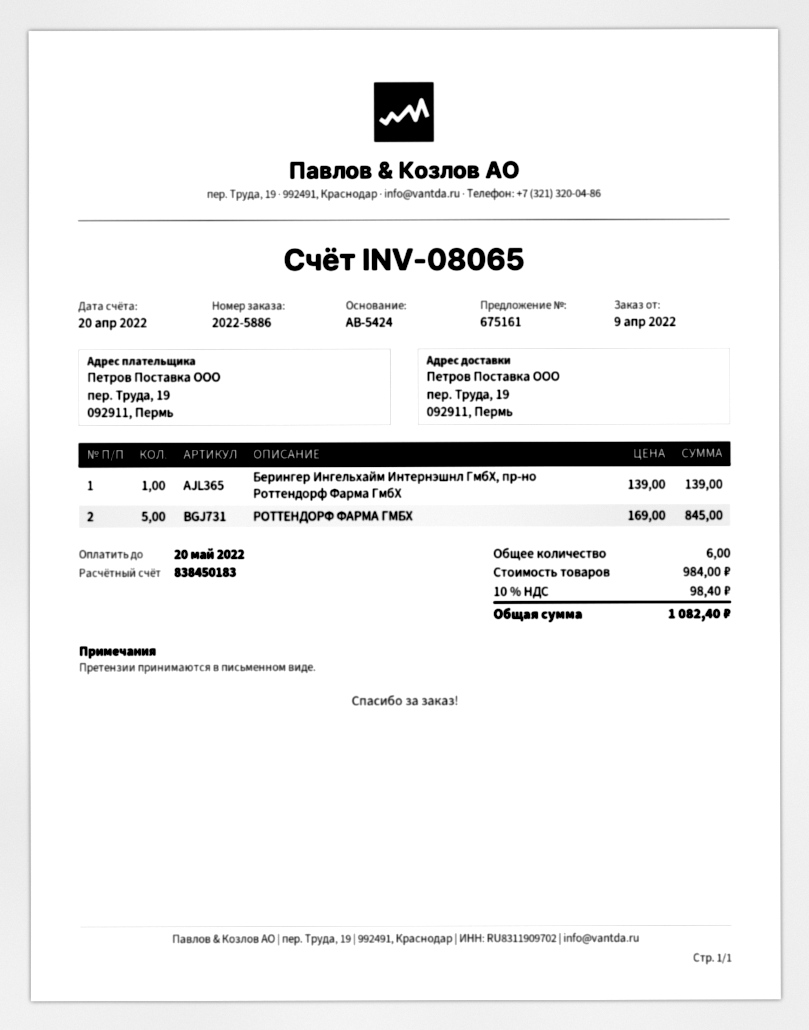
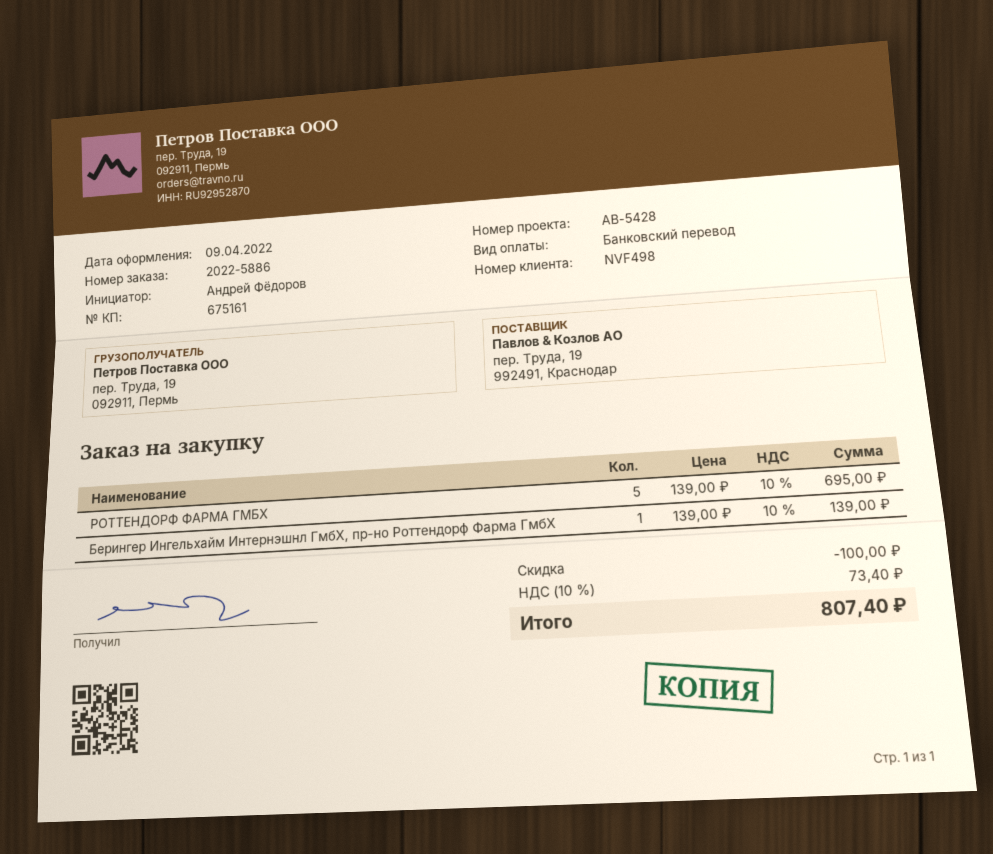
reference: AB-5424 -> AB-5428
РОТТЕНДОРФ ФАРМА ГМБХ: 5 x 169.00 = 845.00 -> 5 x 139.00 = 695.00
discount: none -> 100.00
tax: 10% = 98.40 -> 10% = 73.40
total: 1082.40 -> 807.40

